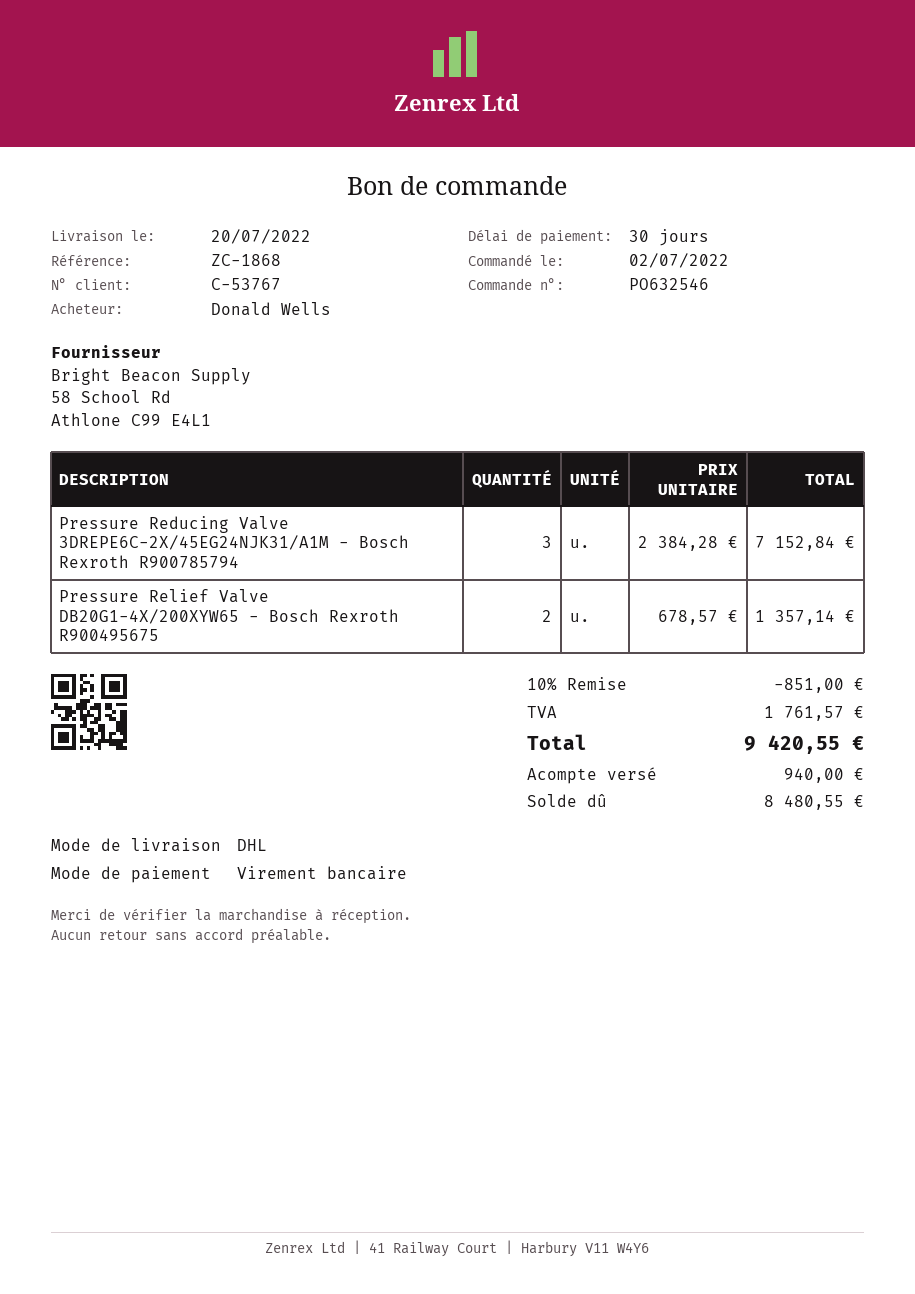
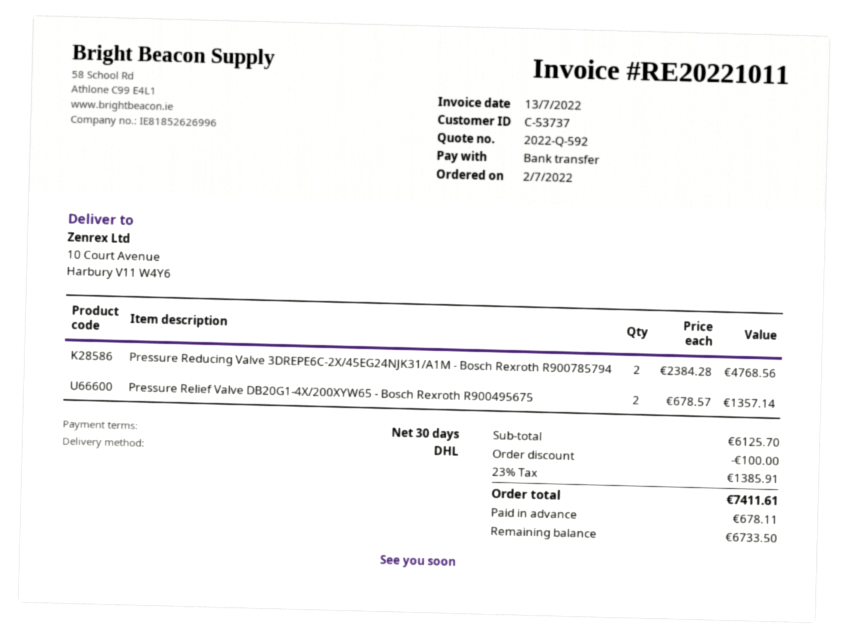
customer number: C-53767 -> C-53737
Pressure Reducing Valve 3DREPE6C-2X/45EG24NJK31/A1M - Bosch Rexroth R900785794: 3 x 2384.28 = 7152.84 -> 2 x 2384.28 = 4768.56
discount: 851.00 -> 100.00
tax: 1761.57 -> 1385.91
total: 9420.55 -> 7411.61
deposit: 940.00 -> 678.11
balance: 8480.55 -> 6733.50

